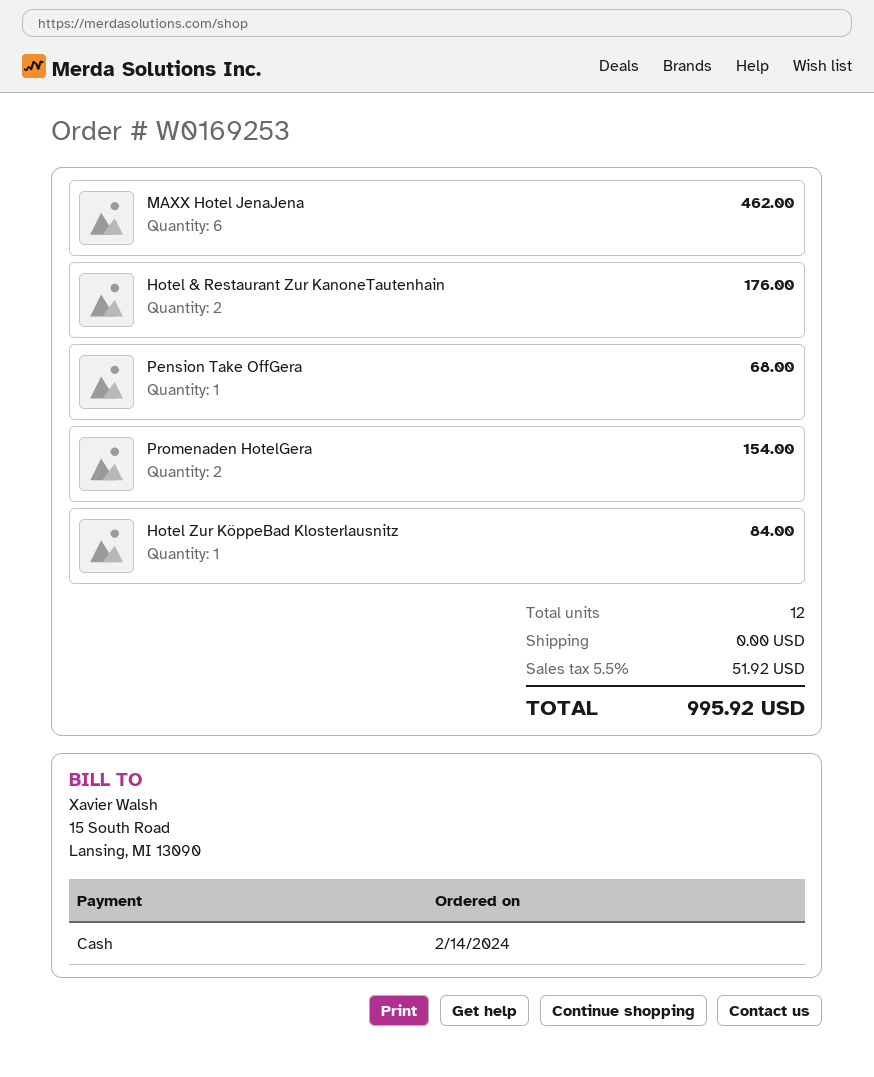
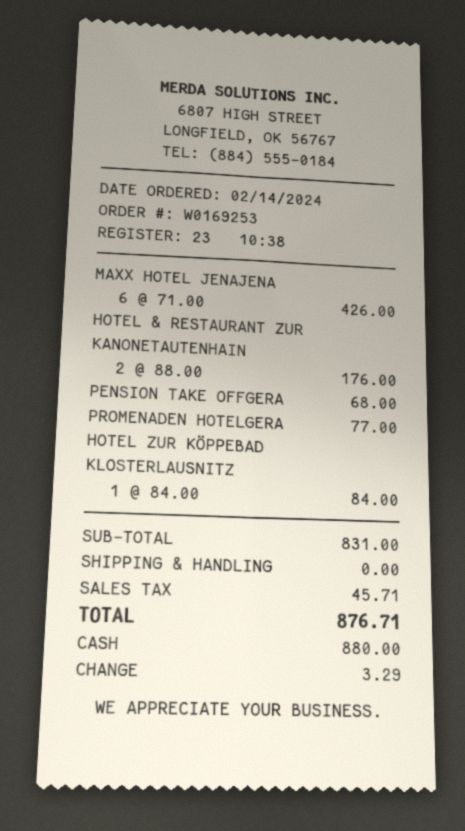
MAXX Hotel JenaJena: 6 for 462.00 -> 6 for 426.00
Promenaden HotelGera: 2 for 154.00 -> 1 for 77.00
tax: 51.92 -> 45.71
total: 995.92 -> 876.71

